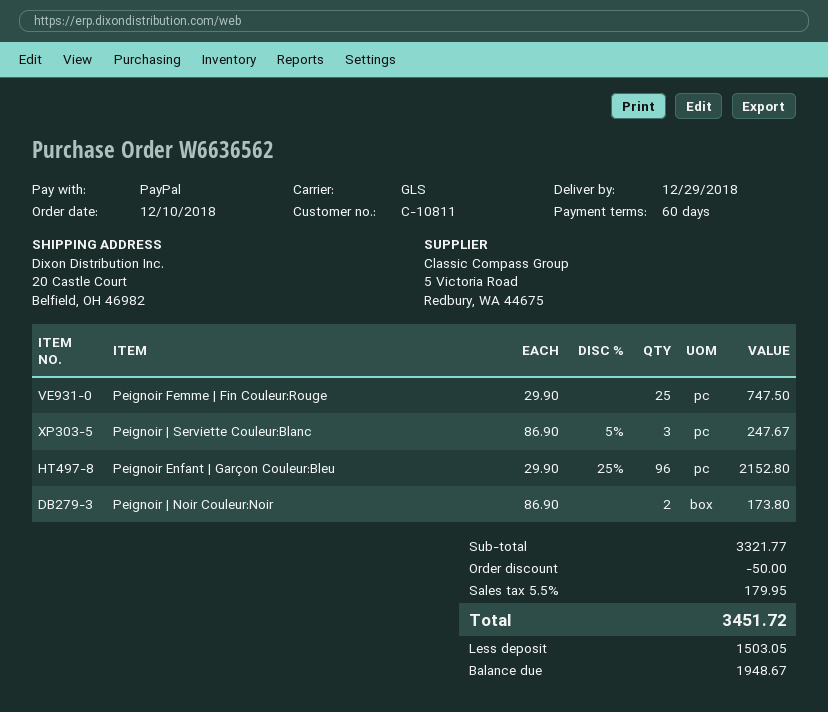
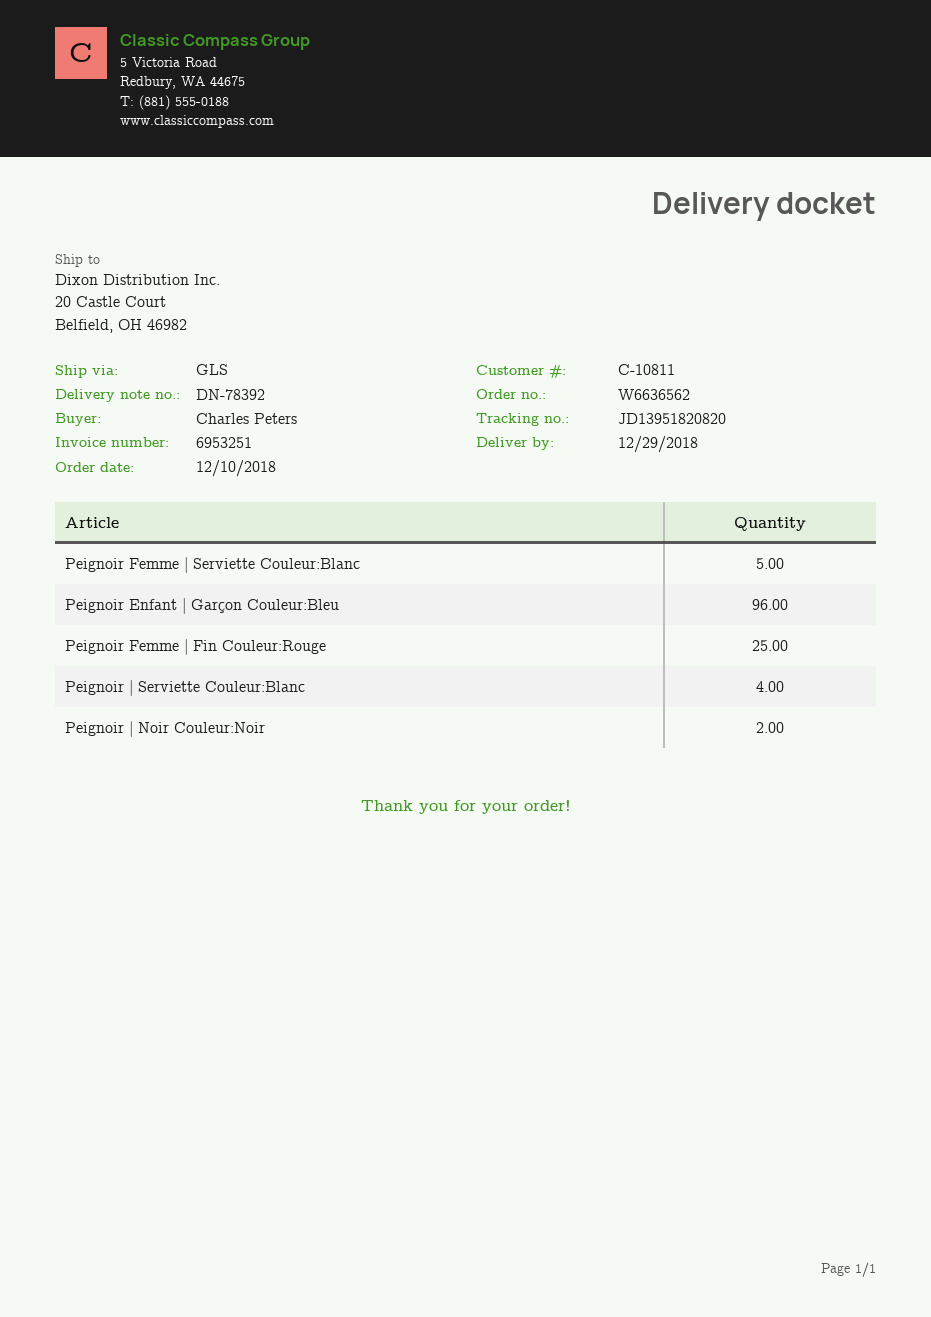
Peignoir | Serviette Couleur:Blanc: 3 -> 4
Peignoir Femme | Serviette Couleur:Blanc: none -> 5

